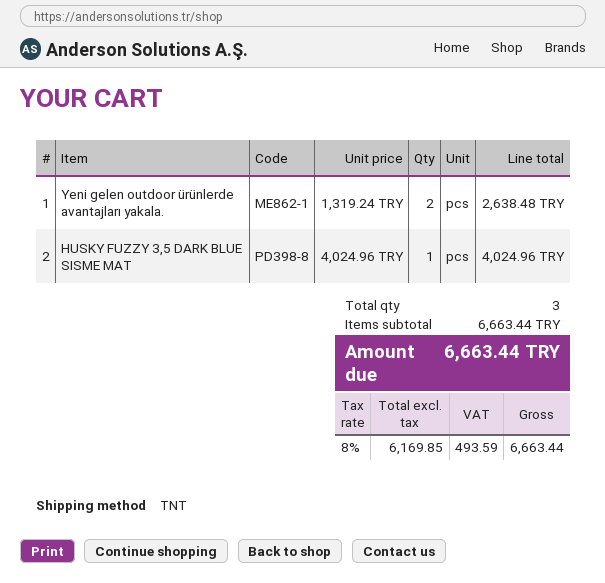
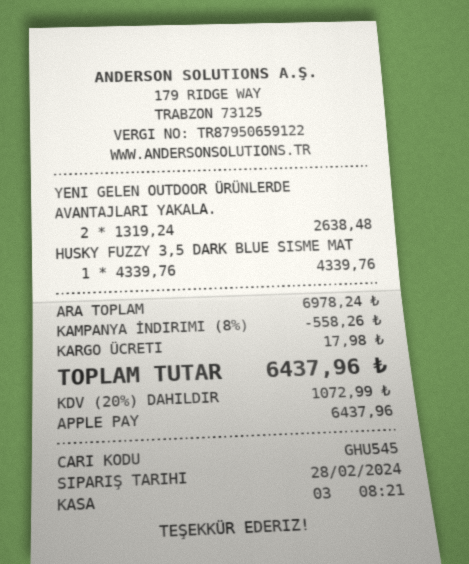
HUSKY FUZZY 3,5 DARK BLUE SISME MAT: 1 x 4024.96 = 4024.96 -> 1 x 4339.76 = 4339.76
subtotal: 6663.44 -> 6978.24
discount: none -> 8% = 558.26
shipping: none -> 17.98
tax: 8% = 493.59 -> 20% = 1072.99
total: 6663.44 -> 6437.96

